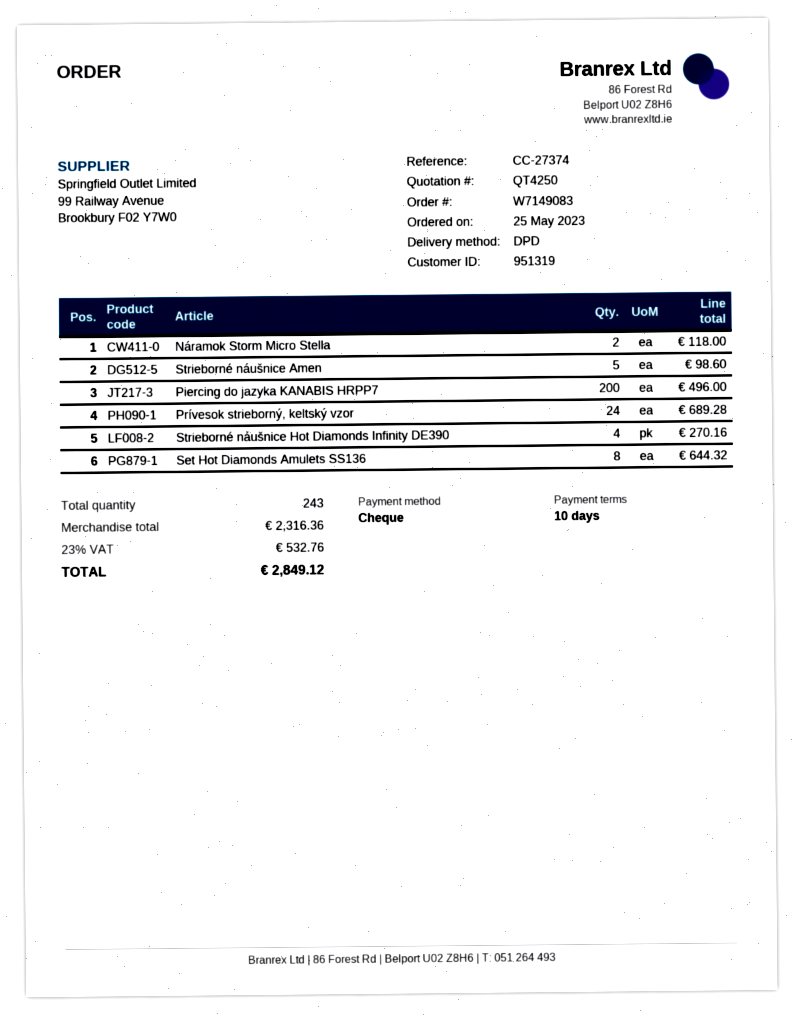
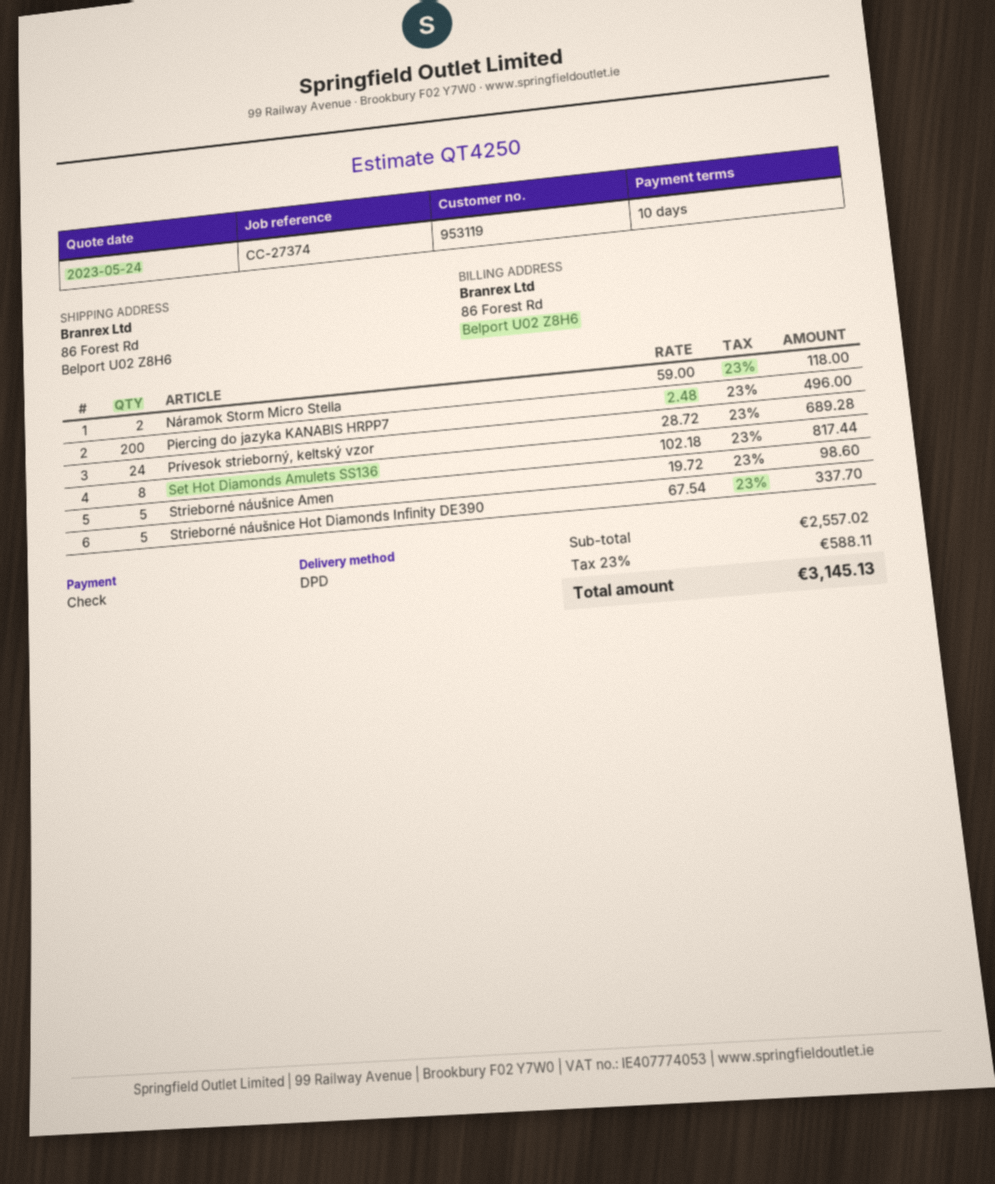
customer number: 951319 -> 953119
Strieborné náušnice Hot Diamonds Infinity DE390: 4 for 270.16 -> 5 for 337.70
Set Hot Diamonds Amulets SS136: 8 for 644.32 -> 8 for 817.44
subtotal: 2316.36 -> 2557.02
tax: 23% = 532.76 -> 23% = 588.11
total: 2849.12 -> 3145.13

